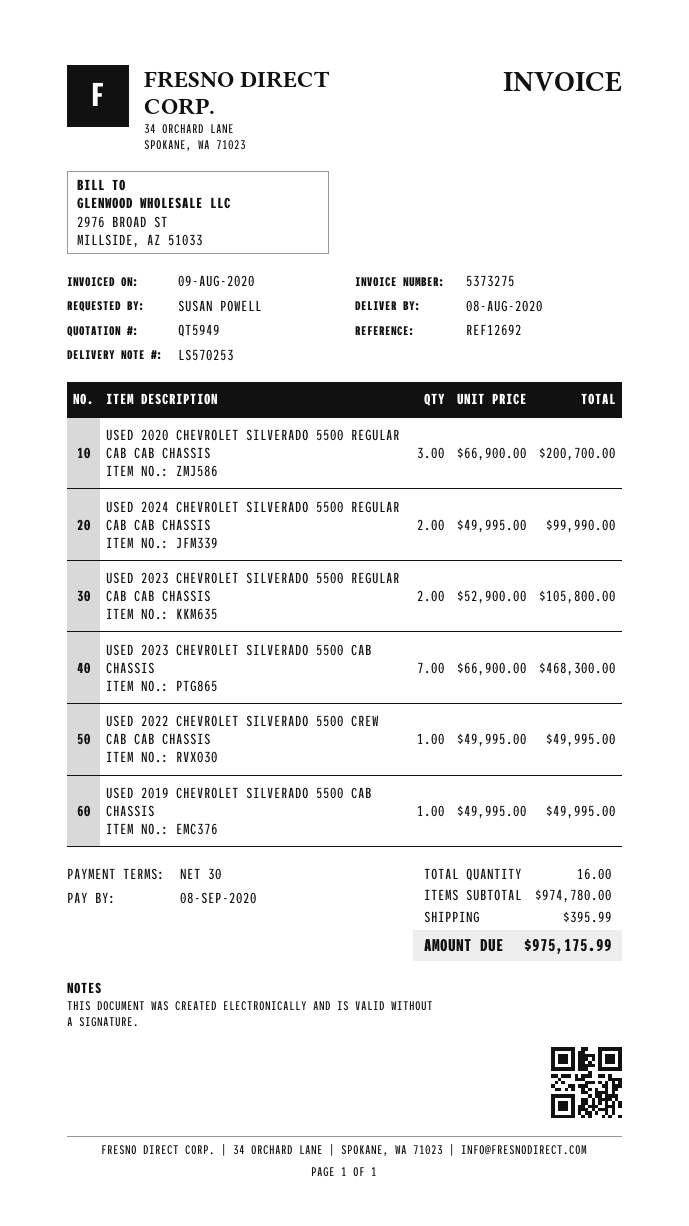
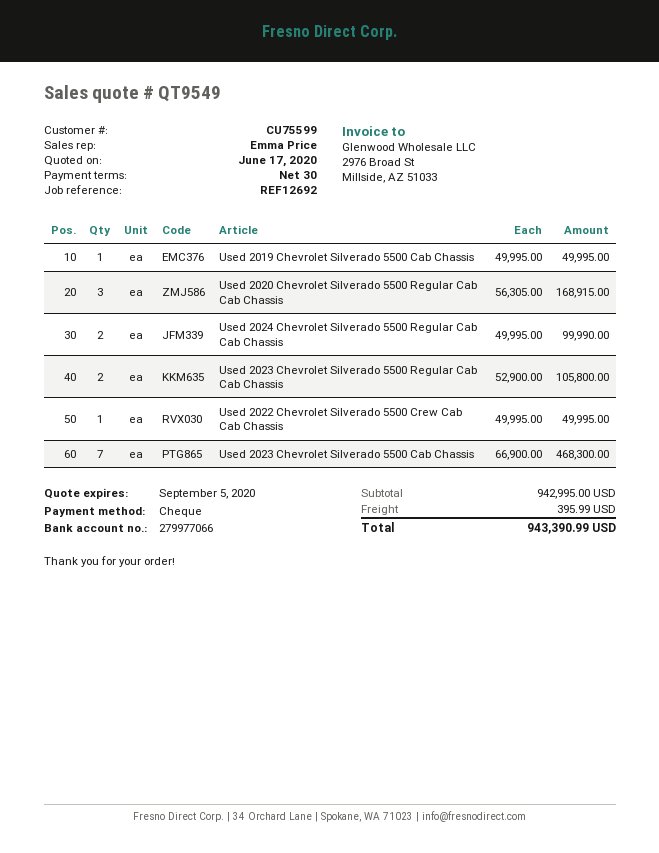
quote number: QT5949 -> QT9549
USED 2020 CHEVROLET SILVERADO 5500 REGULAR CAB CAB CHASSIS: 3 x 66900.00 = 200700.00 -> 3 x 56305.00 = 168915.00
subtotal: 974780.00 -> 942995.00
total: 975175.99 -> 943390.99

